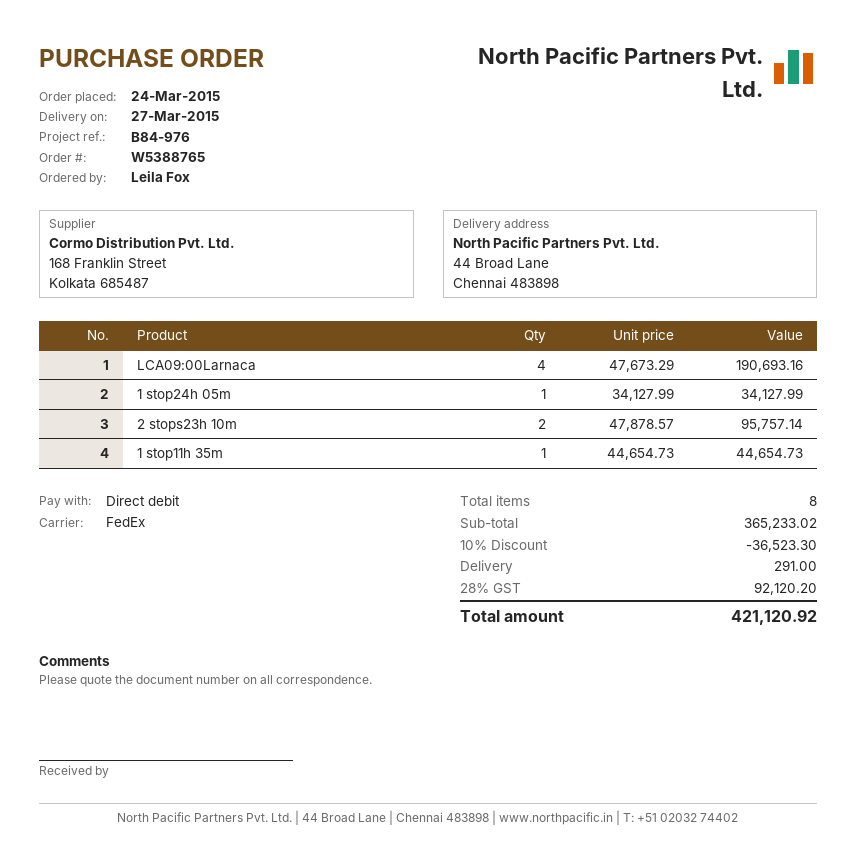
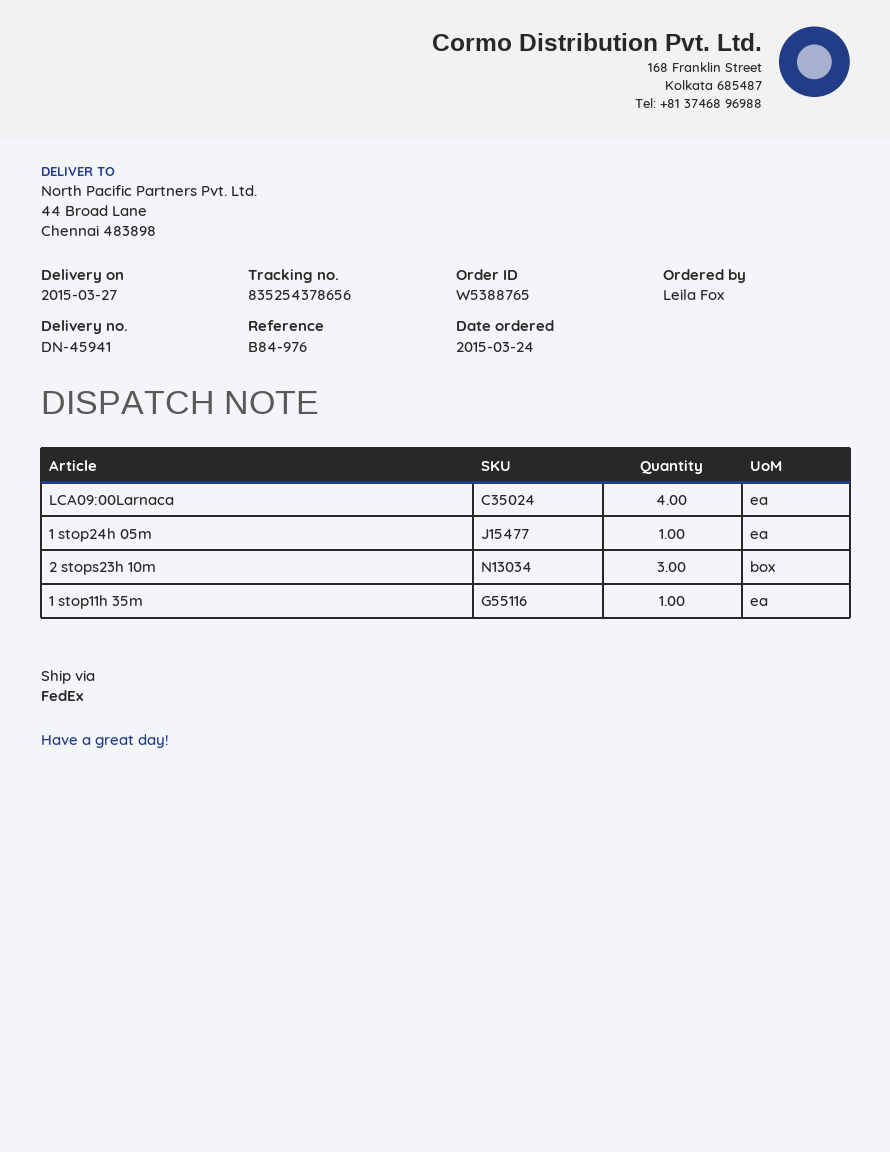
2 stops23h 10m: 2 -> 3

